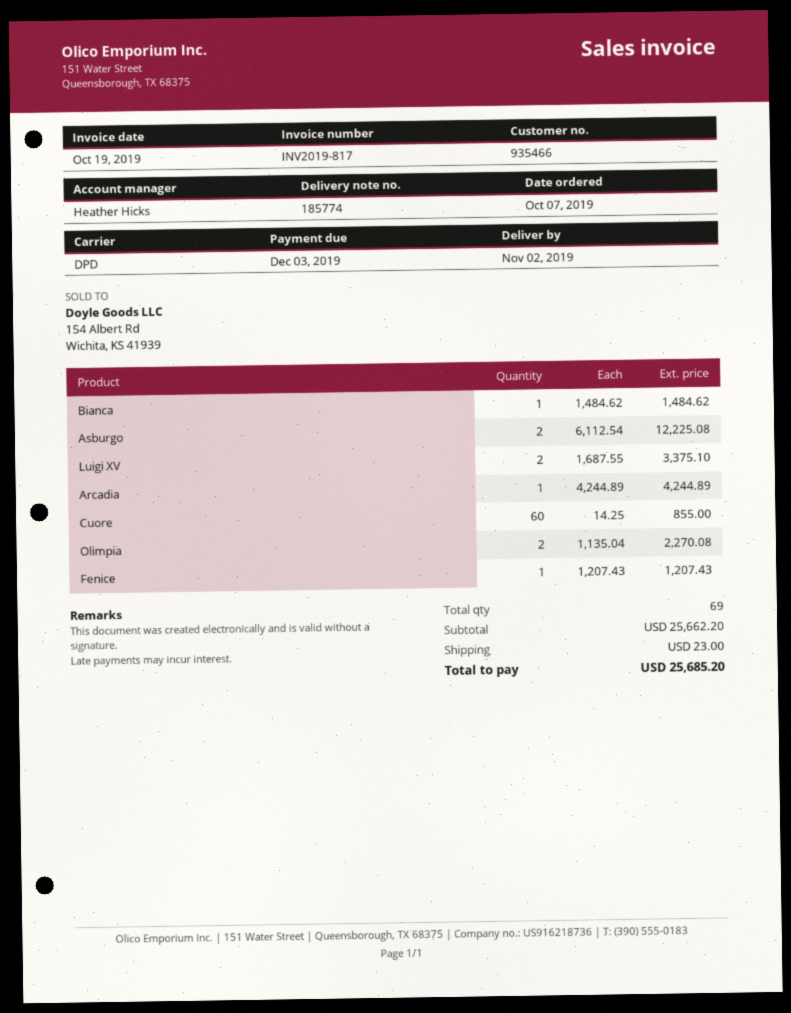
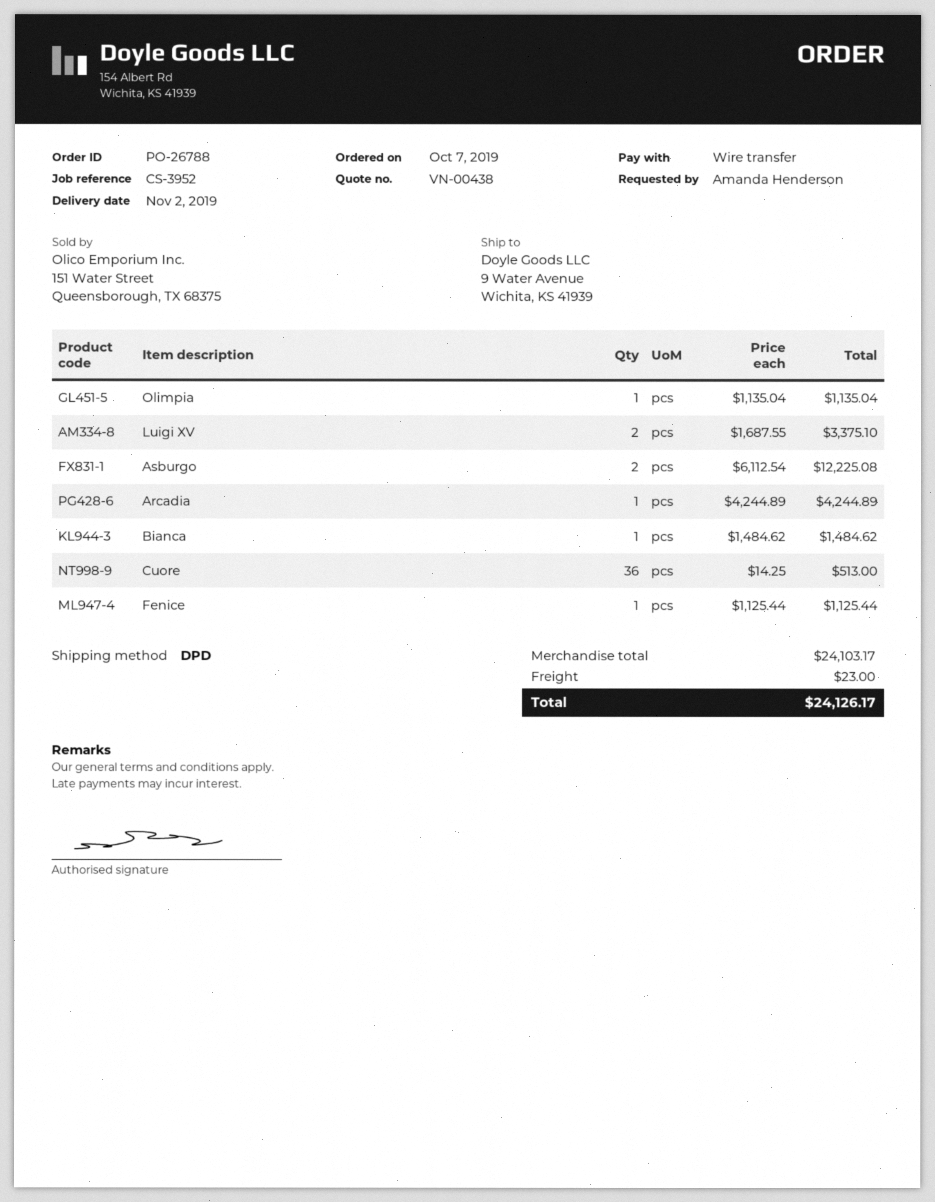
Cuore: 60 x 14.25 = 855.00 -> 36 x 14.25 = 513.00
Olimpia: 2 x 1135.04 = 2270.08 -> 1 x 1135.04 = 1135.04
Fenice: 1 x 1207.43 = 1207.43 -> 1 x 1125.44 = 1125.44
subtotal: 25662.20 -> 24103.17
total: 25685.20 -> 24126.17

